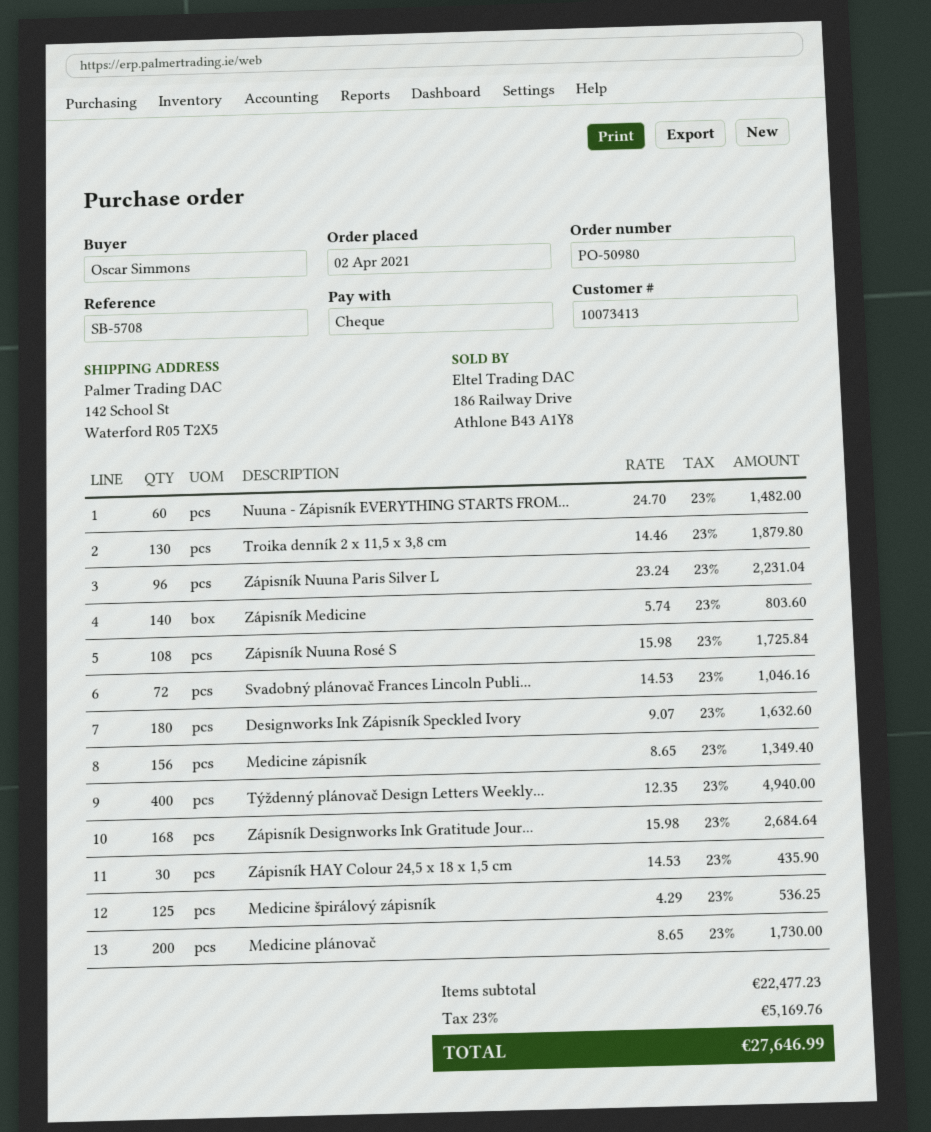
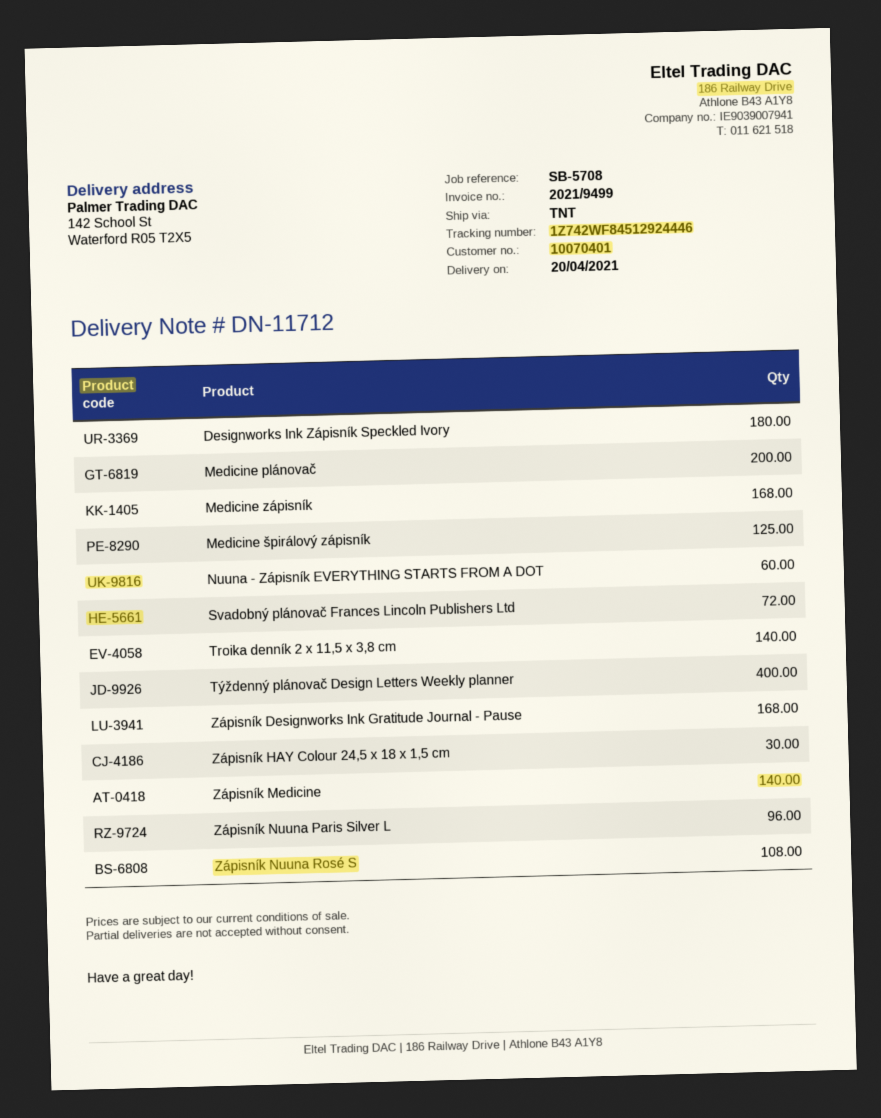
customer number: 10073413 -> 10070401
Troika denník 2 x 11,5 x 3,8 cm: 130 -> 140
Medicine zápisník: 156 -> 168

